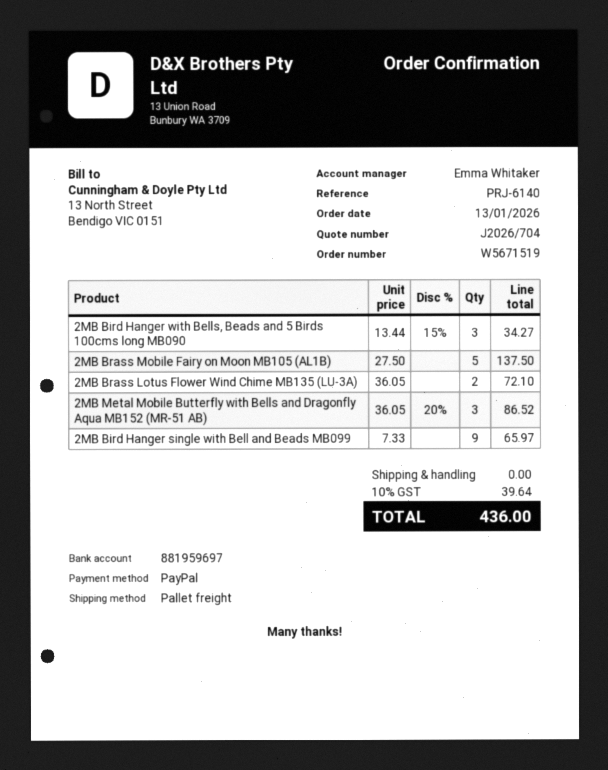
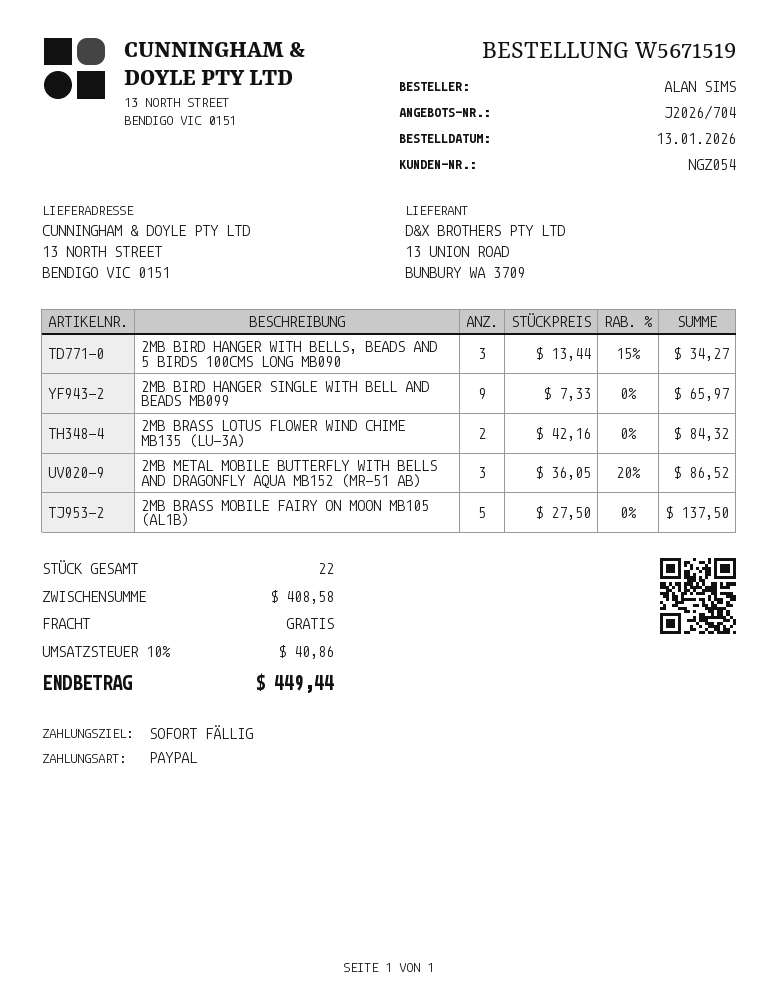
2MB Brass Lotus Flower Wind Chime MB135 (LU-3A): 2 x 36.05 = 72.10 -> 2 x 42.16 = 84.32
tax: 10% = 39.64 -> 10% = 40.86
total: 436.00 -> 449.44

